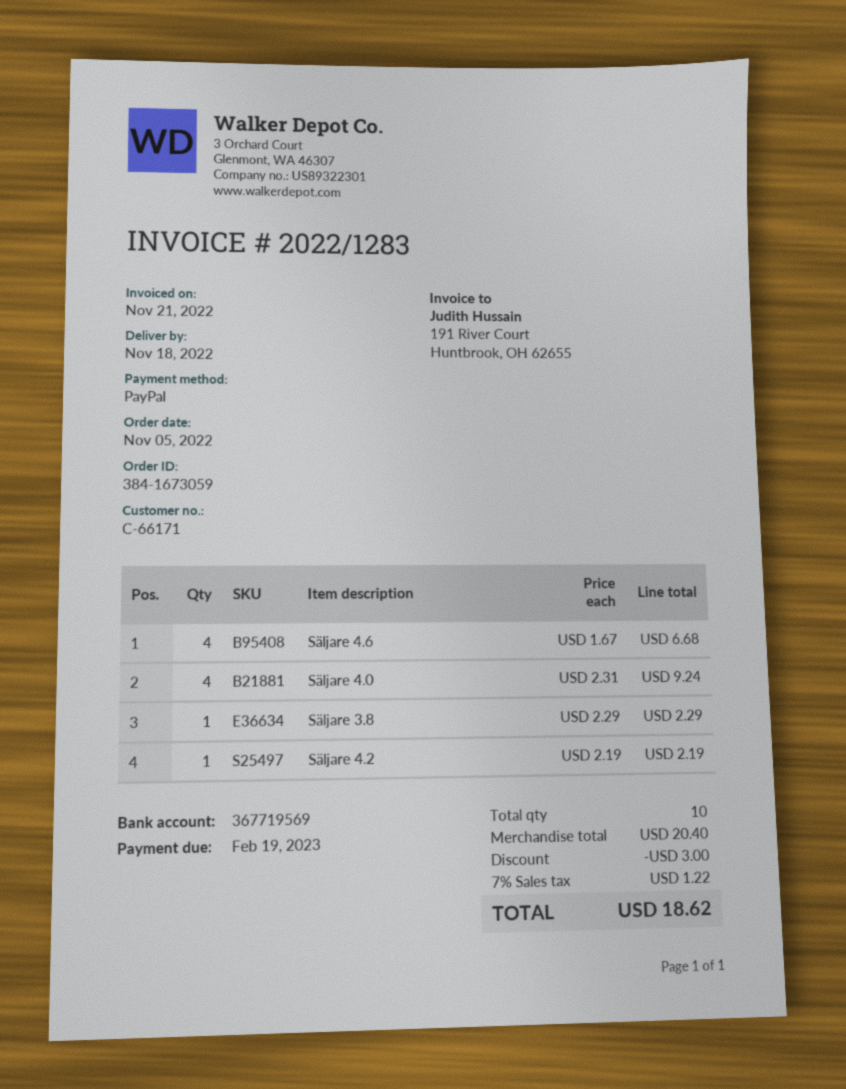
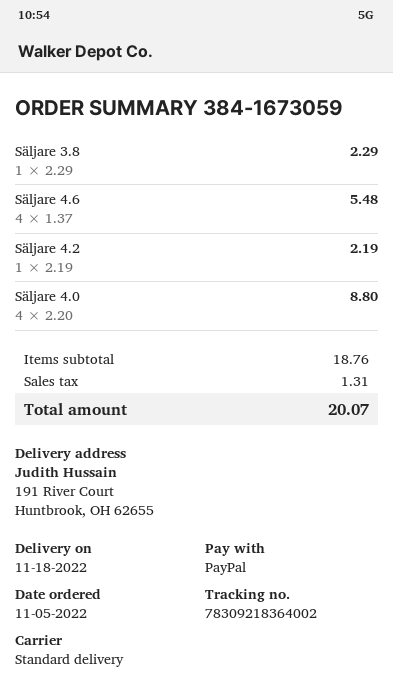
Säljare 4.6: 4 x 1.67 = 6.68 -> 4 x 1.37 = 5.48
Säljare 4.0: 4 x 2.31 = 9.24 -> 4 x 2.20 = 8.80
subtotal: 20.40 -> 18.76
discount: 3.00 -> none
tax: 1.22 -> 1.31
total: 18.62 -> 20.07

